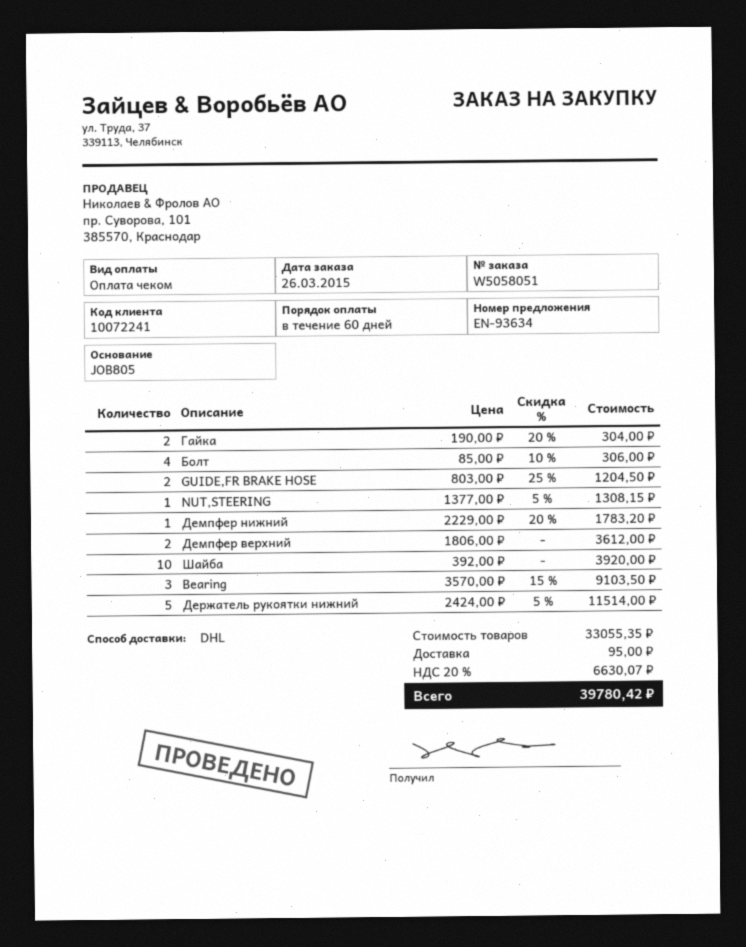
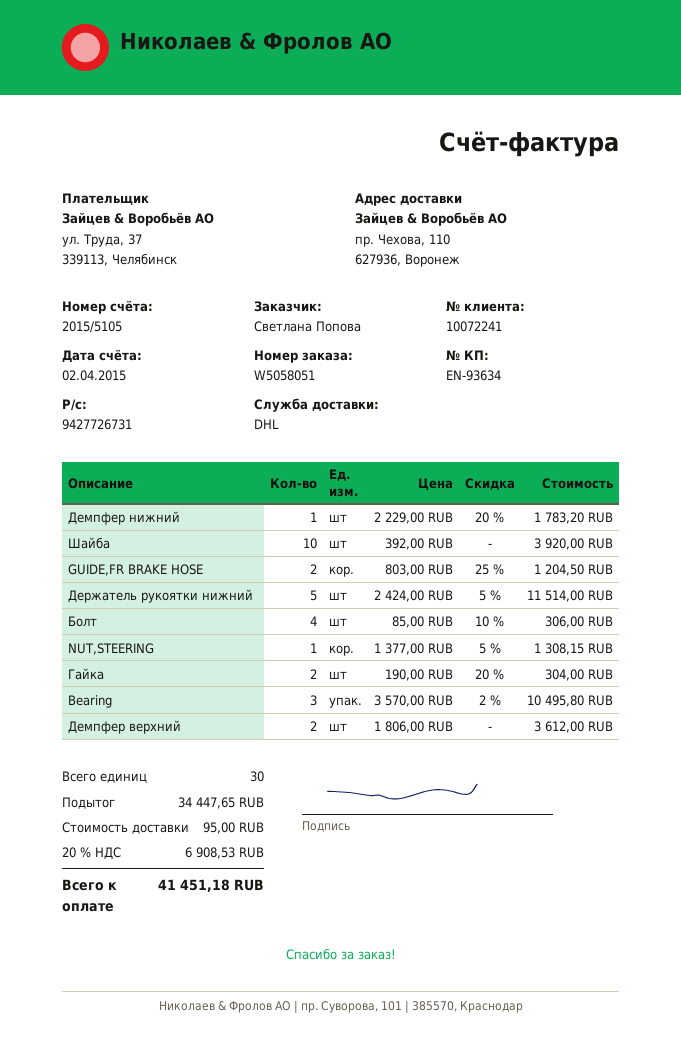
Bearing: 3 x 3570.00 - 15% = 9103.50 -> 3 x 3570.00 - 2% = 10495.80
subtotal: 33055.35 -> 34447.65
tax: 20% = 6630.07 -> 20% = 6908.53
total: 39780.42 -> 41451.18

